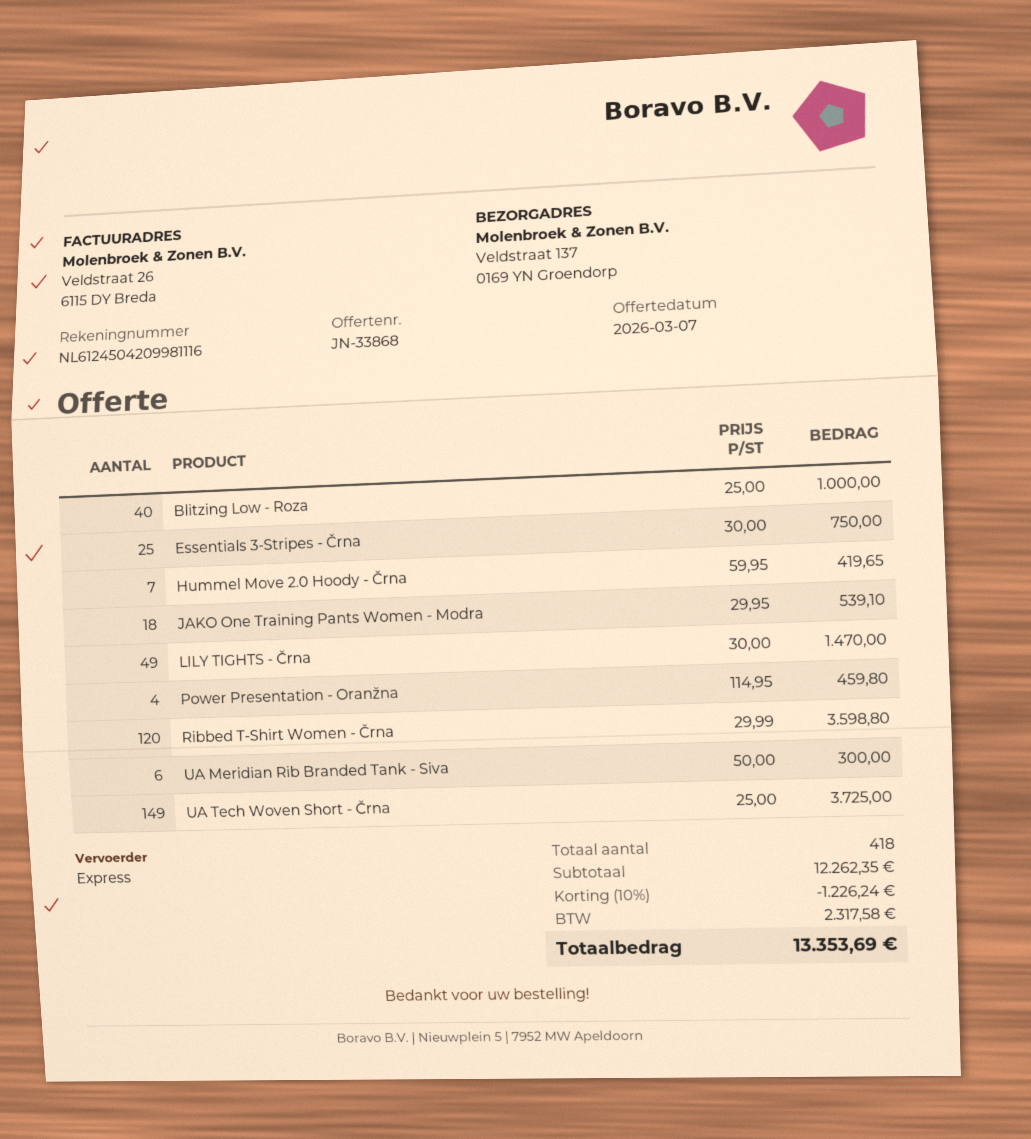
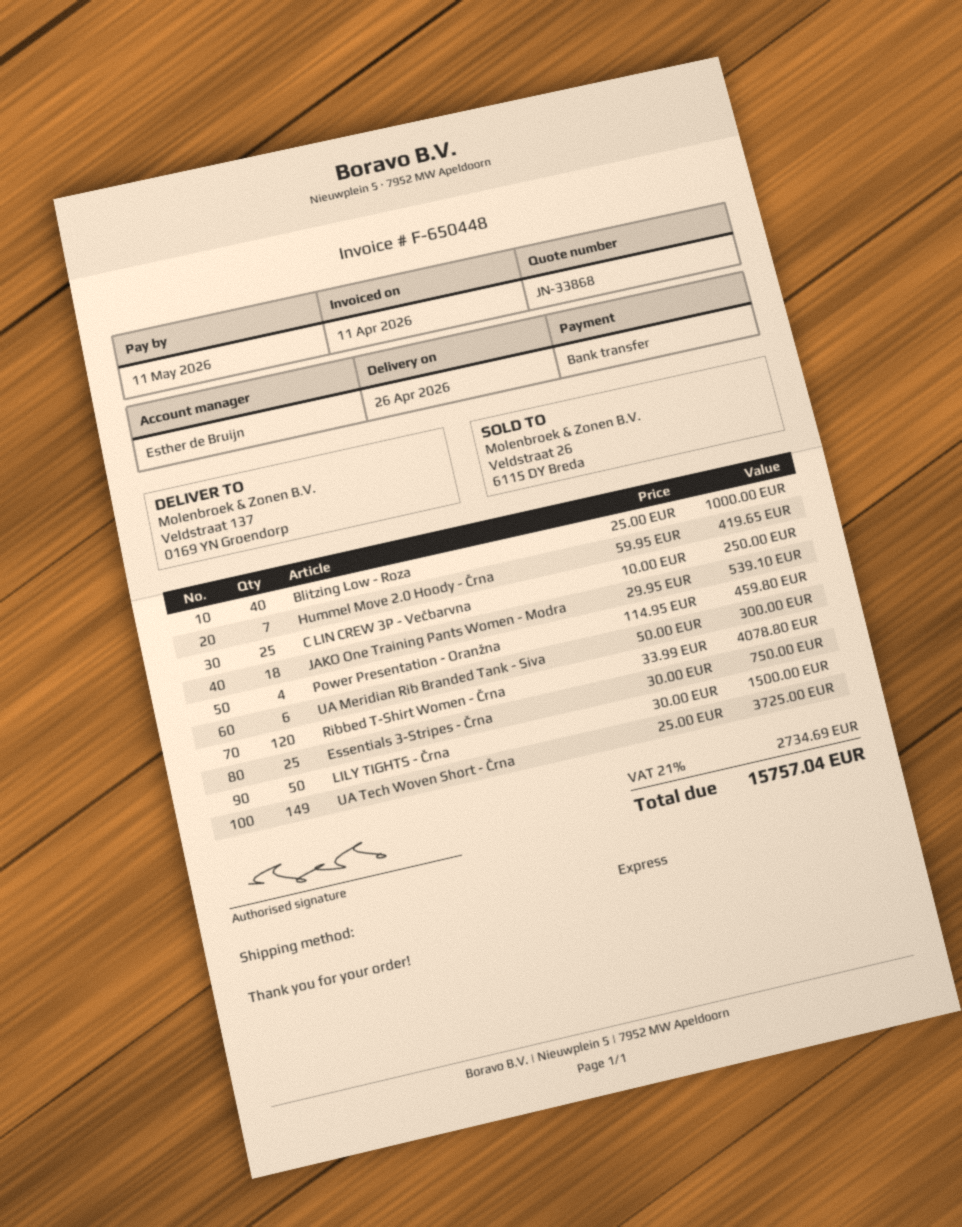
LILY TIGHTS - Črna: 49 x 30.00 = 1470.00 -> 50 x 30.00 = 1500.00
Ribbed T-Shirt Women - Črna: 120 x 29.99 = 3598.80 -> 120 x 33.99 = 4078.80
C LIN CREW 3P - Večbarvna: none -> 25 x 10.00 = 250.00
discount: 10% = 1226.24 -> none
tax: 2317.58 -> 2734.69
total: 13353.69 -> 15757.04

